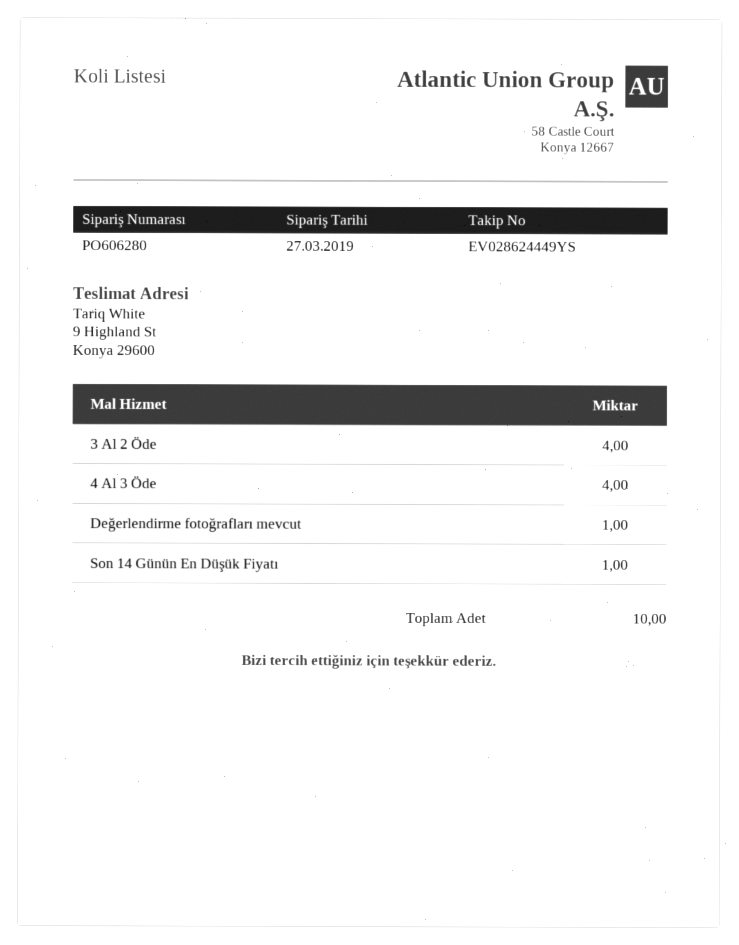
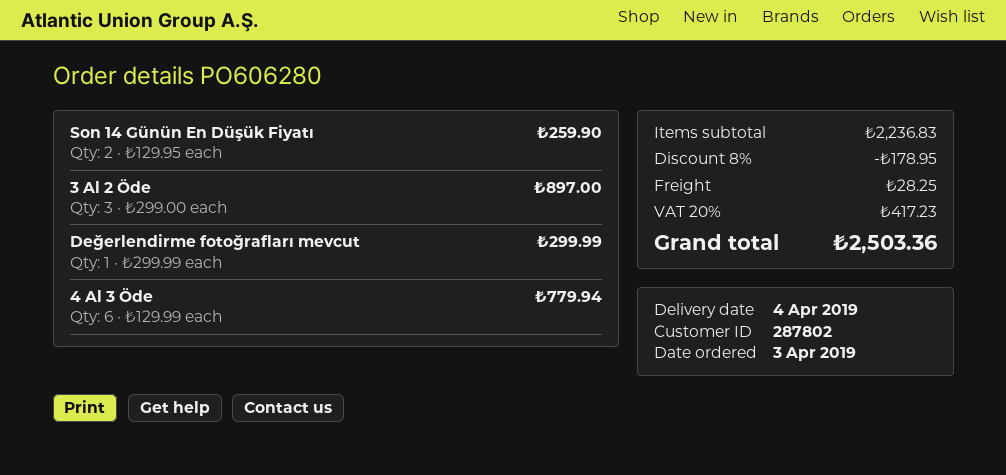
order date: 2019-03-27 -> 2019-04-03
3 Al 2 Öde: 4 -> 3
4 Al 3 Öde: 4 -> 6
Son 14 Günün En Düşük Fiyatı: 1 -> 2

